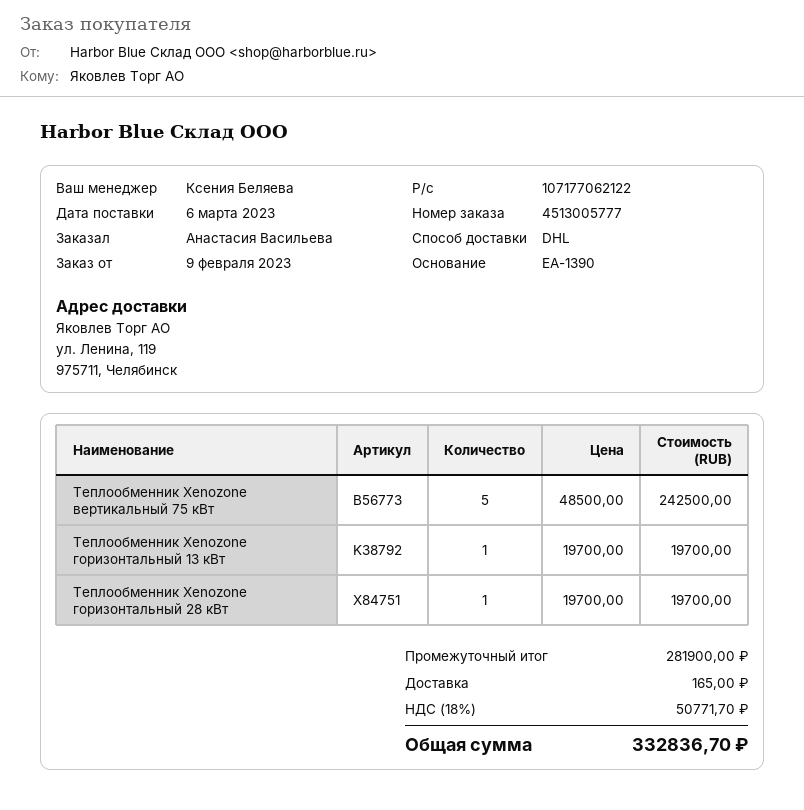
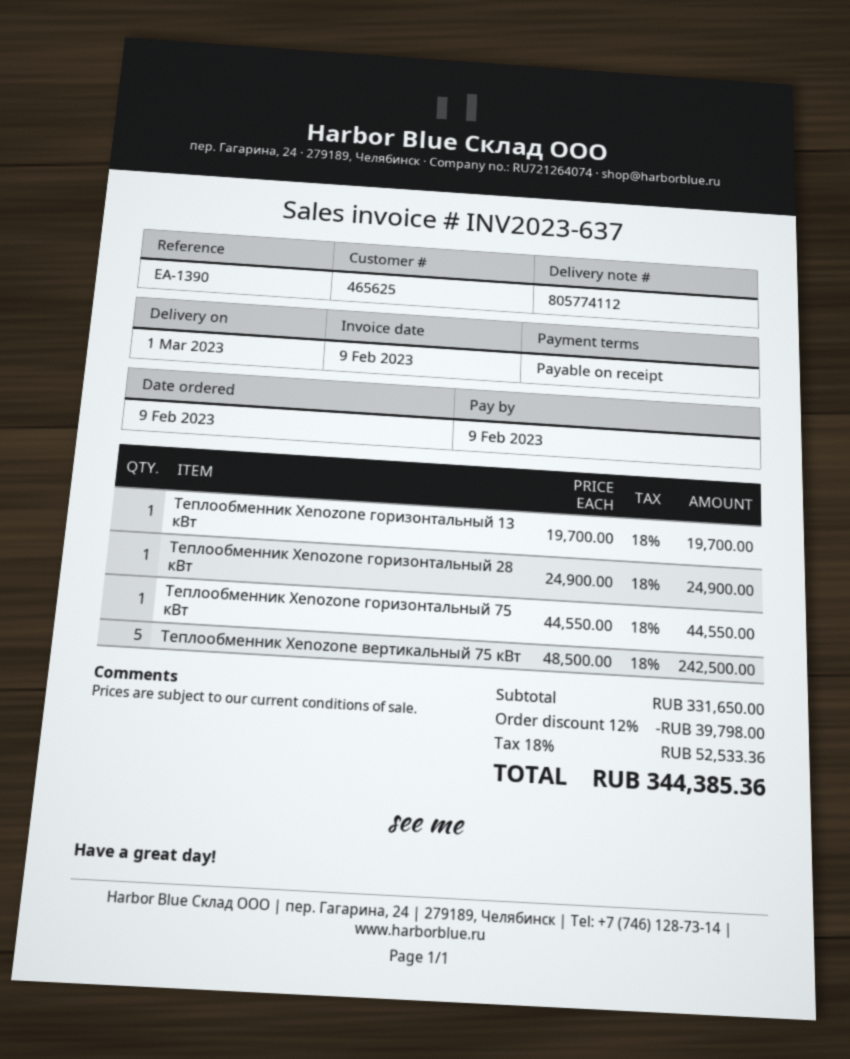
delivery date: 2023-03-06 -> 2023-03-01
Теплообменник Xenozone горизонтальный 28 кВт: 1 x 19700.00 = 19700.00 -> 1 x 24900.00 = 24900.00
Теплообменник Xenozone горизонтальный 75 кВт: none -> 1 x 44550.00 = 44550.00
subtotal: 281900.00 -> 331650.00
discount: none -> 12% = 39798.00
shipping: 165.00 -> none
tax: 18% = 50771.70 -> 18% = 52533.36
total: 332836.70 -> 344385.36

